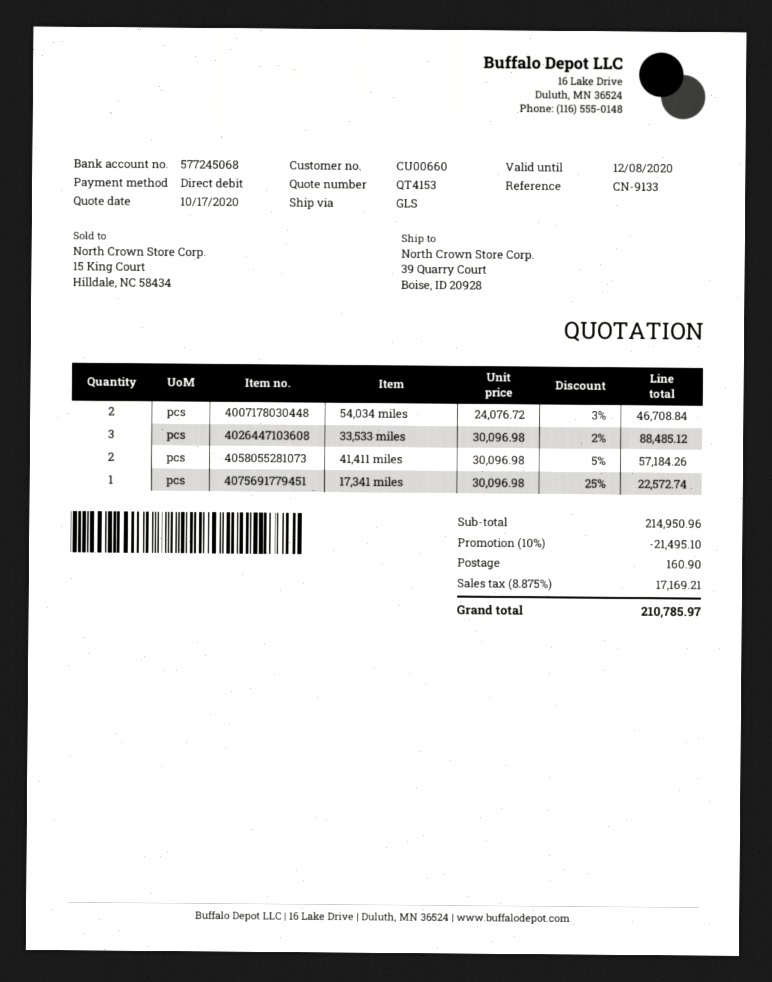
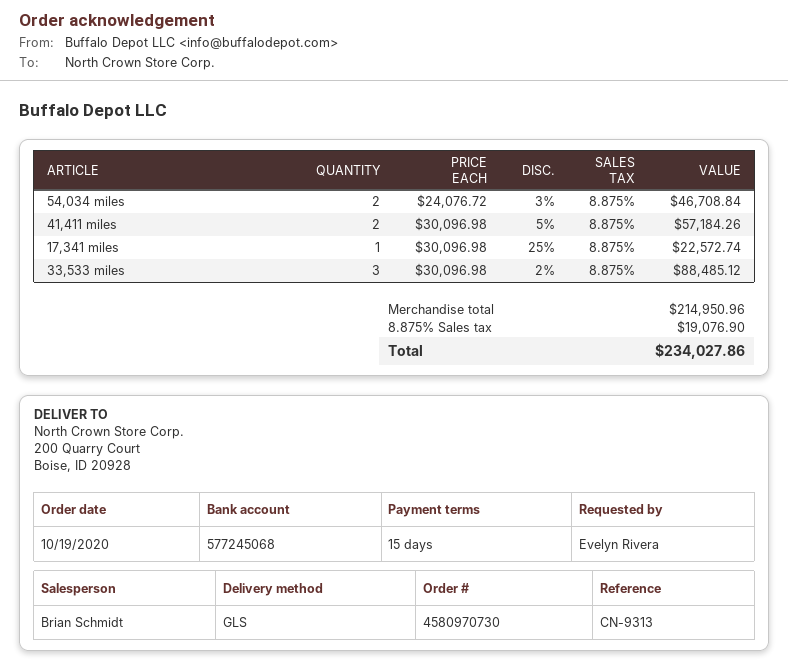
reference: CN-9133 -> CN-9313
ship to: 39 Quarry Court, Boise, ID 20928 -> 200 Quarry Court, Boise, ID 20928
discount: 10% = 21495.10 -> none
shipping: 160.90 -> none
tax: 8.875% = 17169.21 -> 8.875% = 19076.90
total: 210785.97 -> 234027.86

